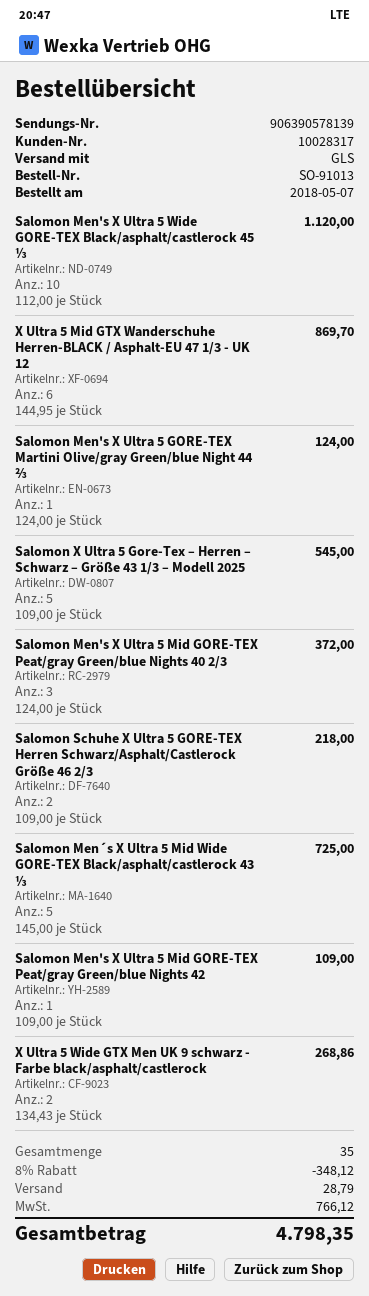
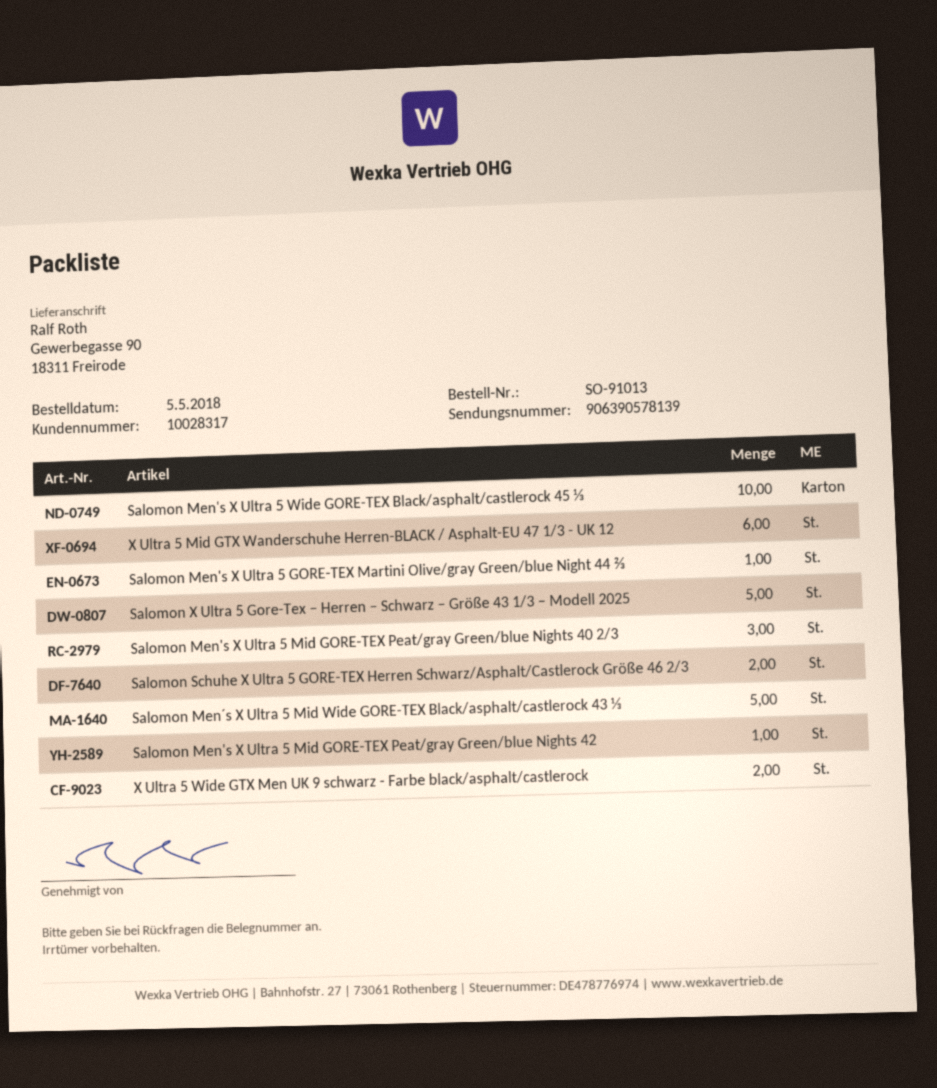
order date: 2018-05-07 -> 2018-05-05

